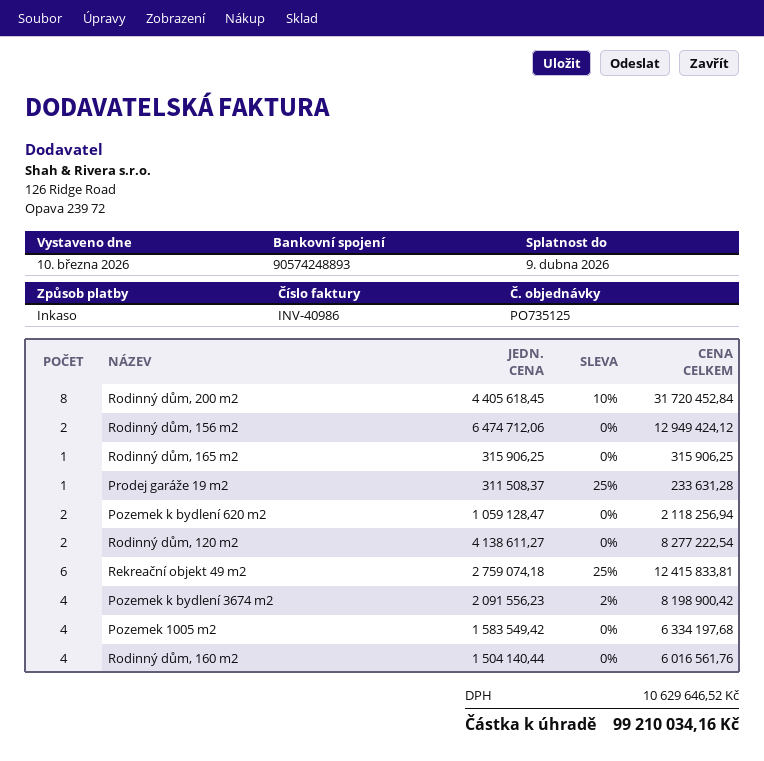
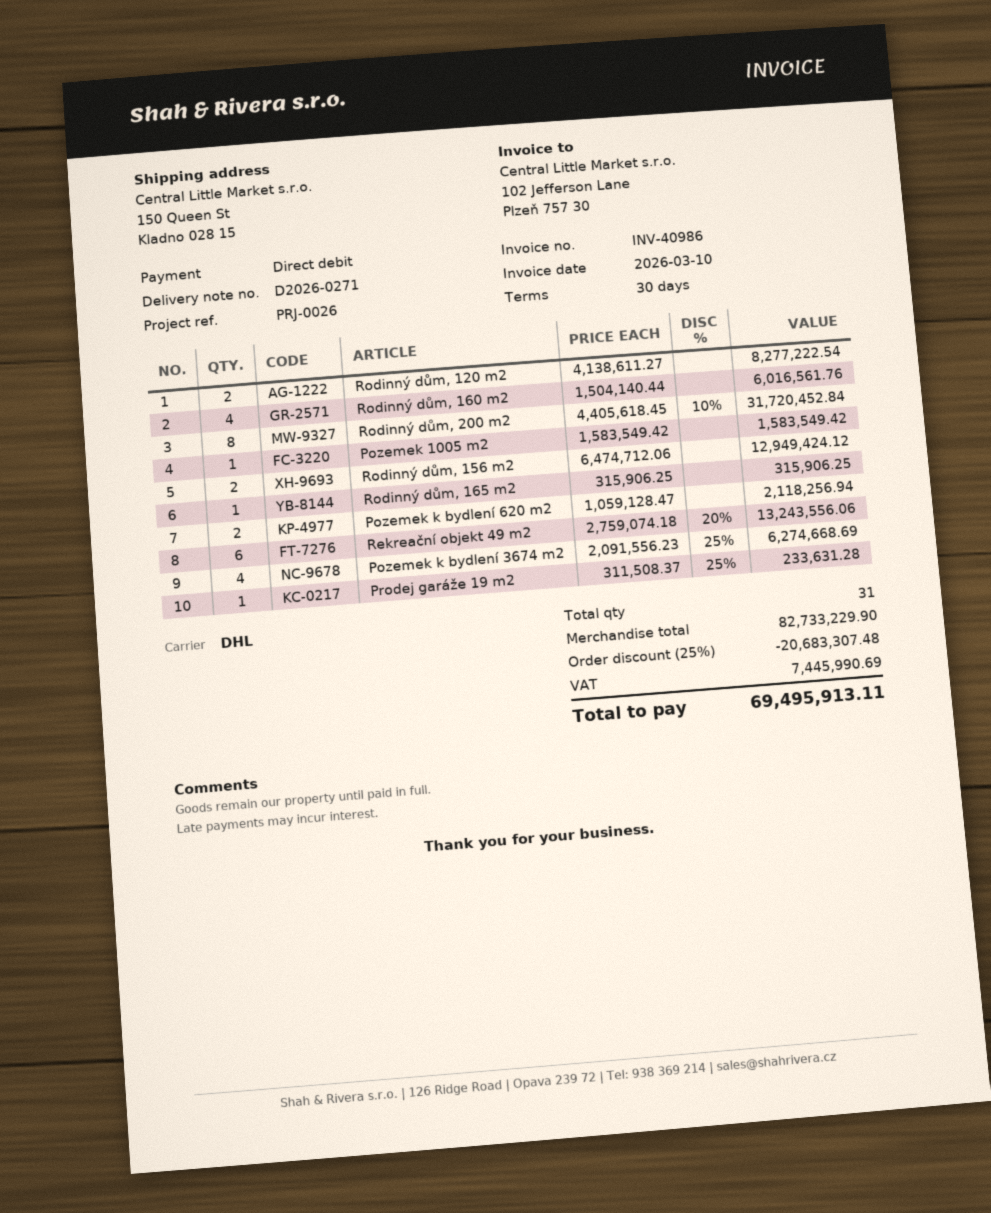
Rekreační objekt 49 m2: 6 x 2759074.18 - 25% = 12415833.81 -> 6 x 2759074.18 - 20% = 13243556.06
Pozemek k bydlení 3674 m2: 4 x 2091556.23 - 2% = 8198900.42 -> 4 x 2091556.23 - 25% = 6274668.69
Pozemek 1005 m2: 4 x 1583549.42 = 6334197.68 -> 1 x 1583549.42 = 1583549.42
discount: none -> 25% = 20683307.48
tax: 10629646.52 -> 7445990.69
total: 99210034.16 -> 69495913.11

